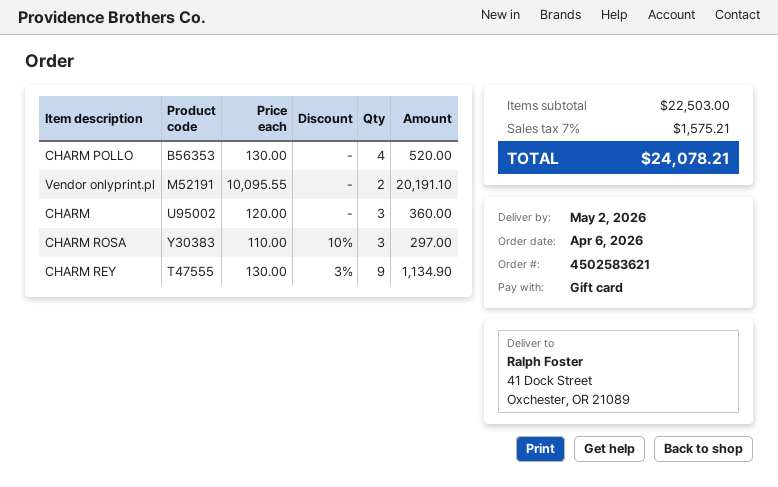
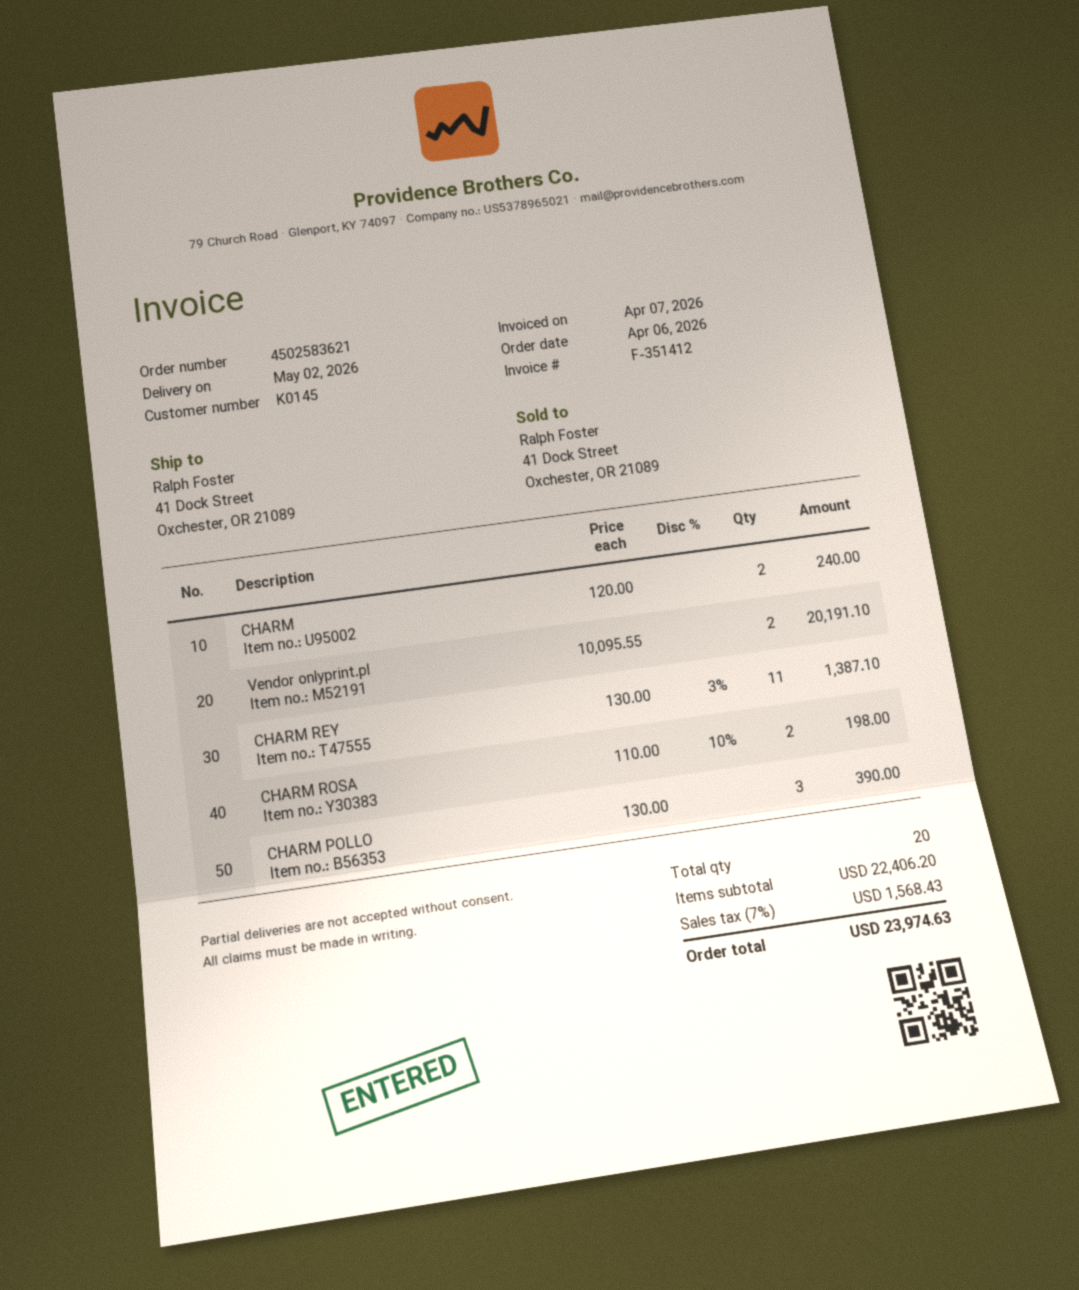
CHARM POLLO: 4 x 130.00 = 520.00 -> 3 x 130.00 = 390.00
CHARM: 3 x 120.00 = 360.00 -> 2 x 120.00 = 240.00
CHARM ROSA: 3 x 110.00 - 10% = 297.00 -> 2 x 110.00 - 10% = 198.00
CHARM REY: 9 x 130.00 - 3% = 1134.90 -> 11 x 130.00 - 3% = 1387.10
subtotal: 22503.00 -> 22406.20
tax: 7% = 1575.21 -> 7% = 1568.43
total: 24078.21 -> 23974.63

